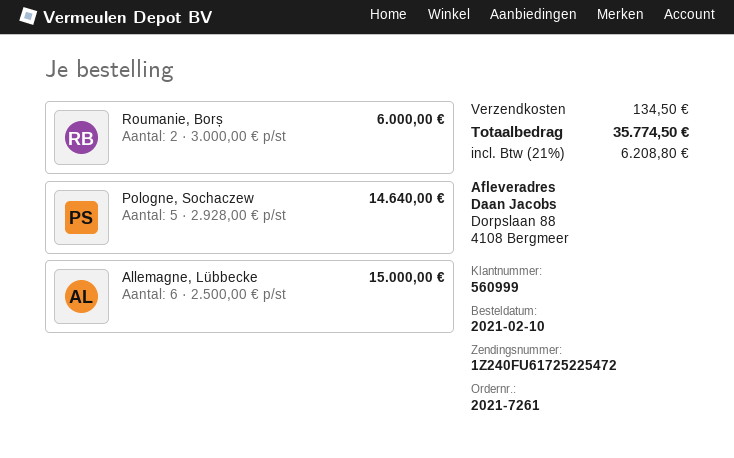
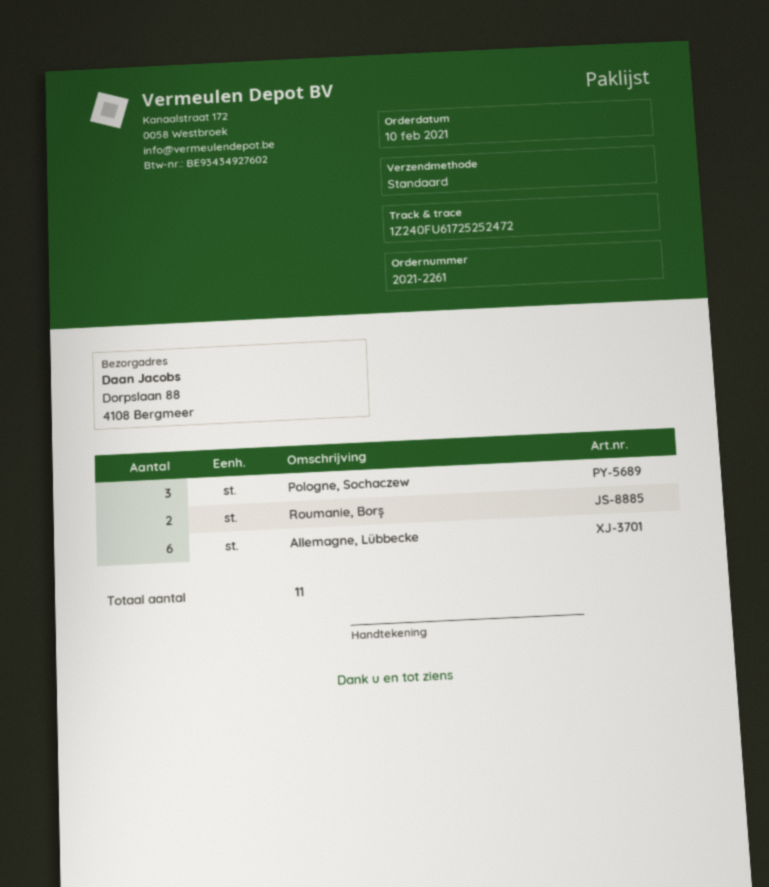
order number: 2021-7261 -> 2021-2261
tracking number: 1Z240FU61725225472 -> 1Z240FU61725252472
Pologne, Sochaczew: 5 -> 3

